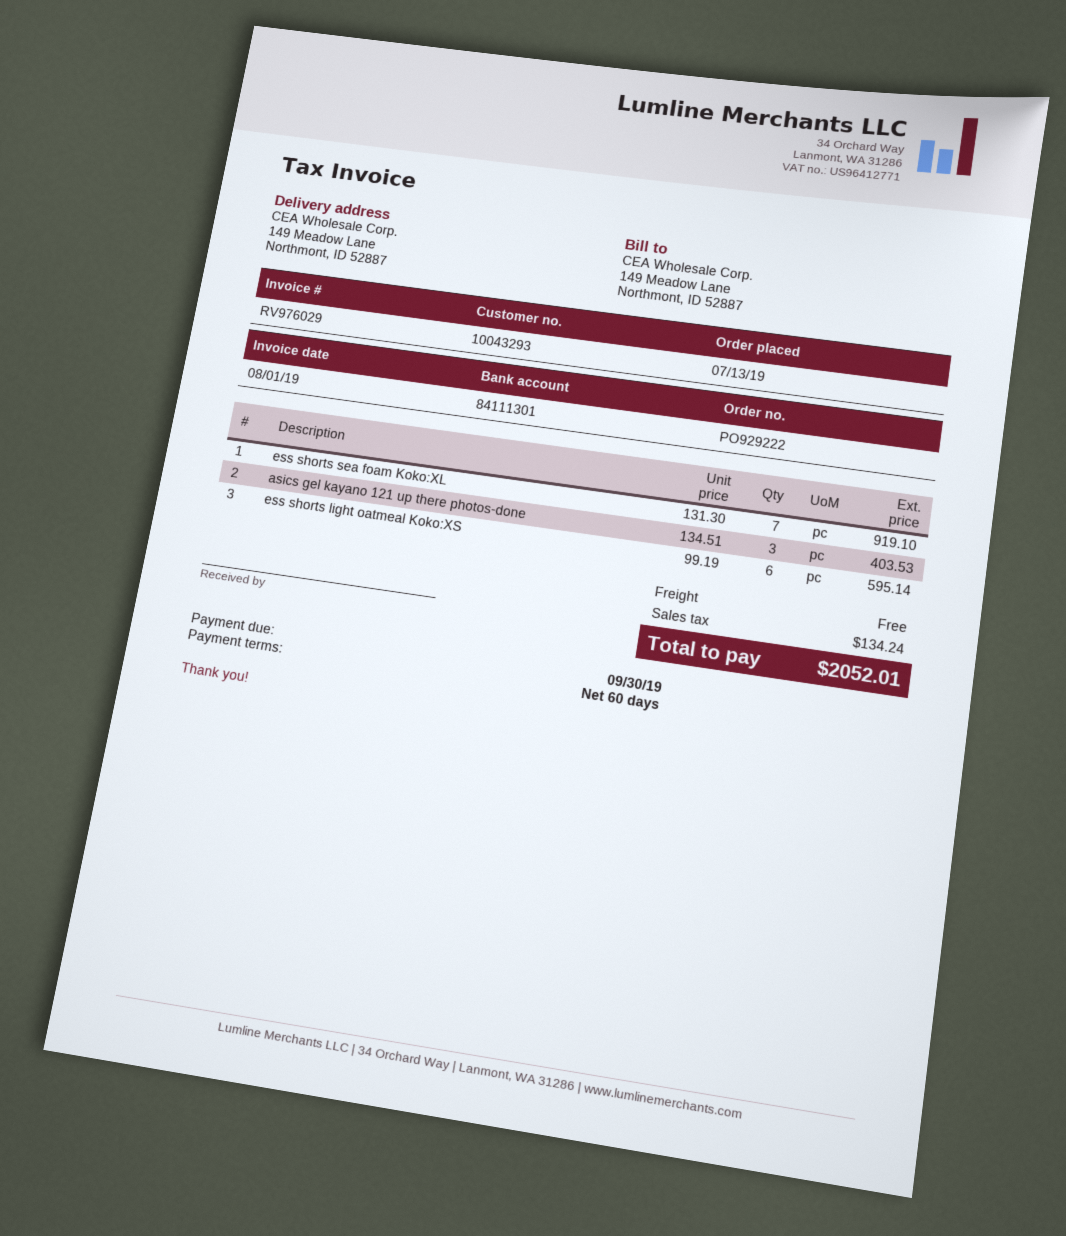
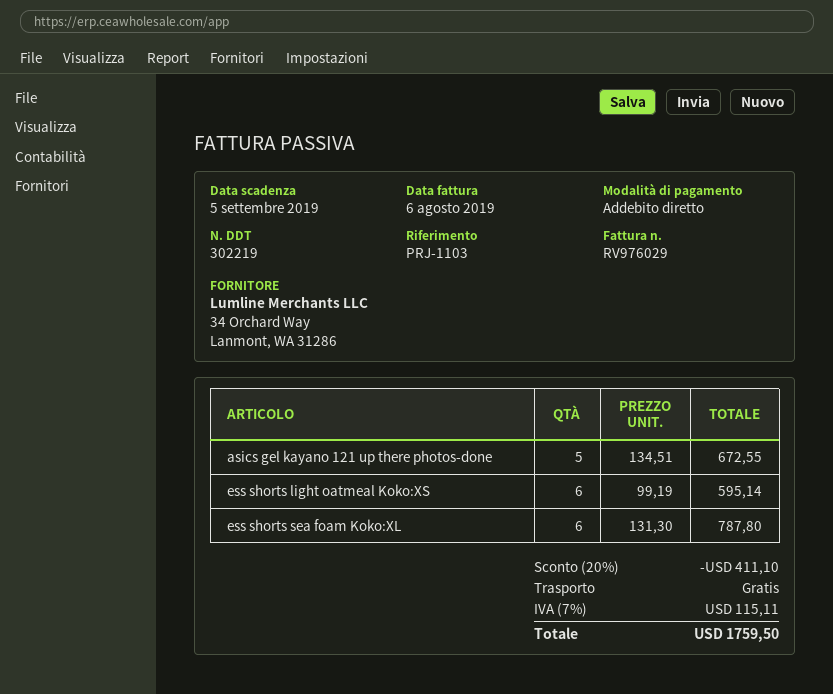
invoice date: 2019-08-01 -> 2019-08-06
due date: 2019-09-30 -> 2019-09-05
ess shorts sea foam Koko:XL: 7 x 131.30 = 919.10 -> 6 x 131.30 = 787.80
asics gel kayano 121 up there photos-done: 3 x 134.51 = 403.53 -> 5 x 134.51 = 672.55
discount: none -> 20% = 411.10
tax: 134.24 -> 115.11
total: 2052.01 -> 1759.50

